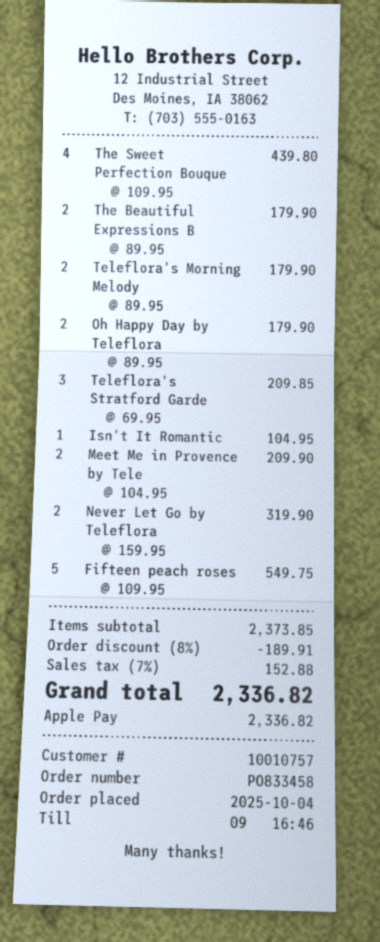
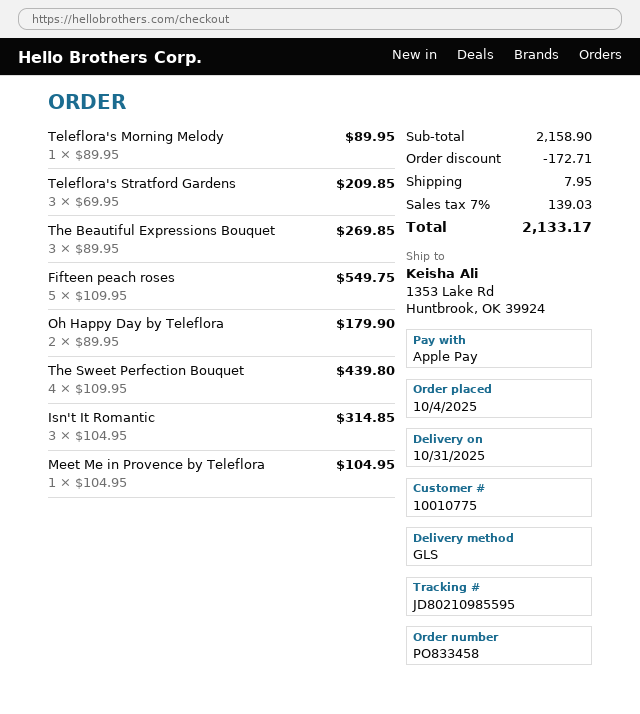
customer number: 10010757 -> 10010775
The Beautiful Expressions B: 2 x 89.95 = 179.90 -> 3 x 89.95 = 269.85
Teleflora's Morning Melody: 2 x 89.95 = 179.90 -> 1 x 89.95 = 89.95
Isn't It Romantic: 1 x 104.95 = 104.95 -> 3 x 104.95 = 314.85
Meet Me in Provence by Tele: 2 x 104.95 = 209.90 -> 1 x 104.95 = 104.95
Never Let Go by Teleflora: 2 x 159.95 = 319.90 -> none
subtotal: 2373.85 -> 2158.90
discount: 189.91 -> 172.71
shipping: none -> 7.95
tax: 7% = 152.88 -> 7% = 139.03
total: 2336.82 -> 2133.17

